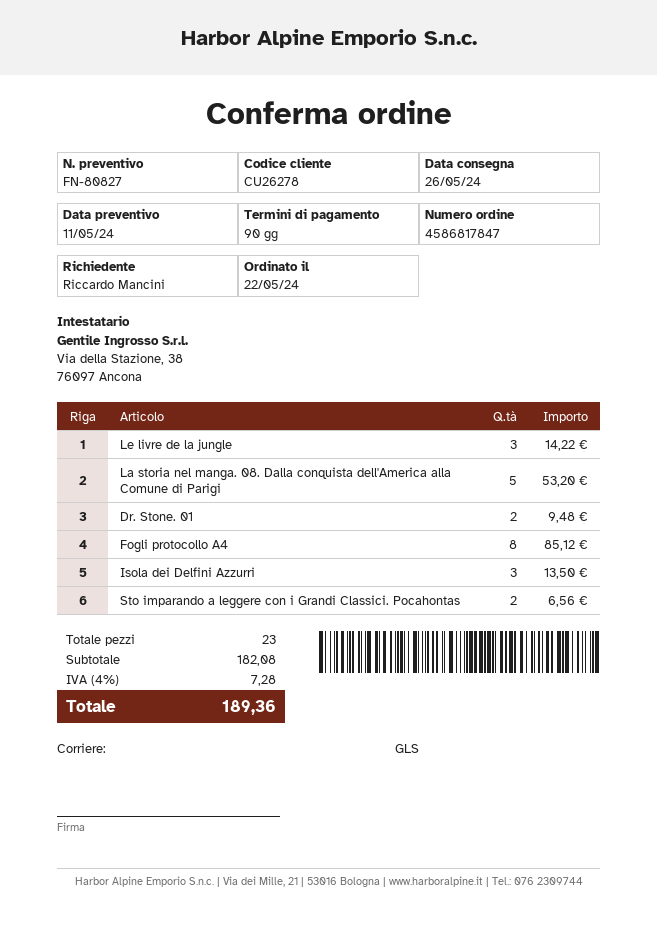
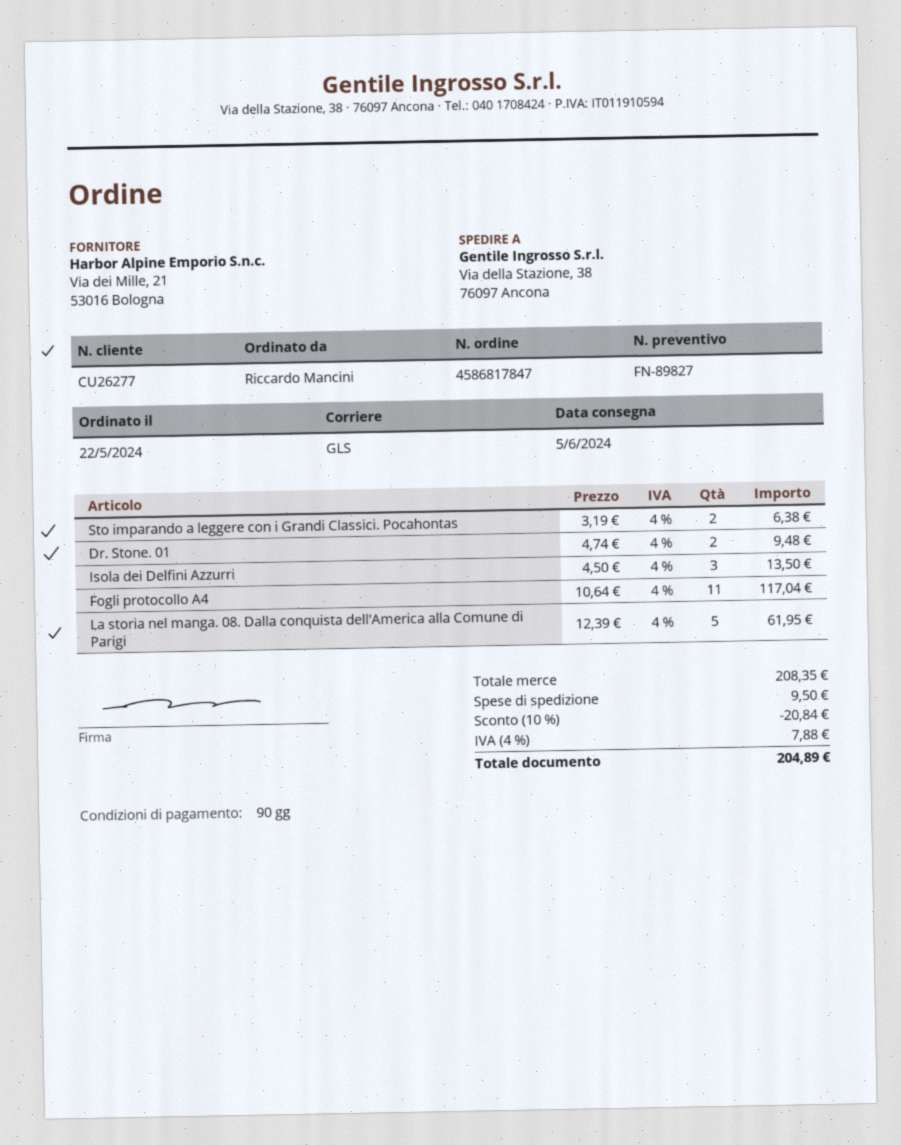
quote number: FN-80827 -> FN-89827
delivery date: 2024-05-26 -> 2024-06-05
customer number: CU26278 -> CU26277
Le livre de la jungle: 3 for 14.22 -> none
La storia nel manga. 08. Dalla conquista dell'America alla Comune di Parigi: 5 for 53.20 -> 5 for 61.95
Fogli protocollo A4: 8 for 85.12 -> 11 for 117.04
Sto imparando a leggere con i Grandi Classici. Pocahontas: 2 for 6.56 -> 2 for 6.38
subtotal: 182.08 -> 208.35
discount: none -> 10% = 20.84
shipping: none -> 9.50
tax: 4% = 7.28 -> 4% = 7.88
total: 189.36 -> 204.89

